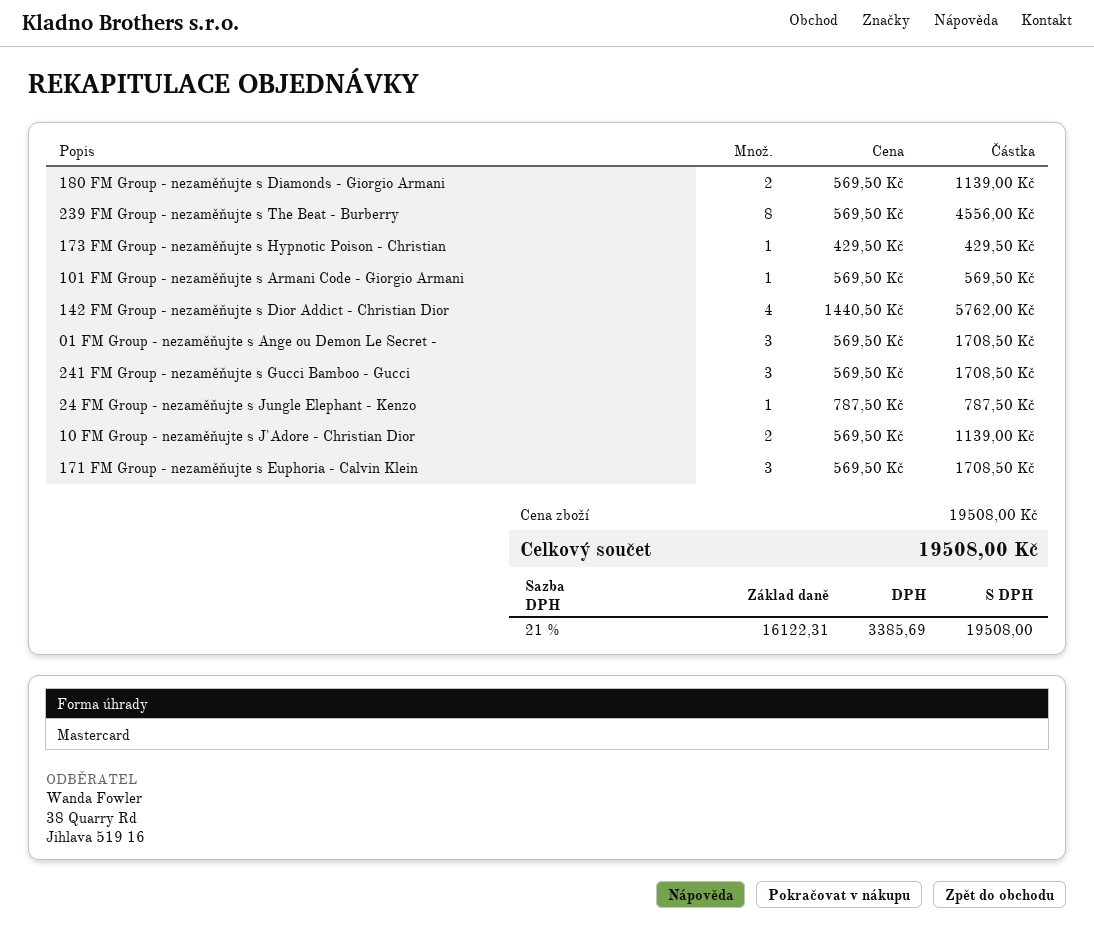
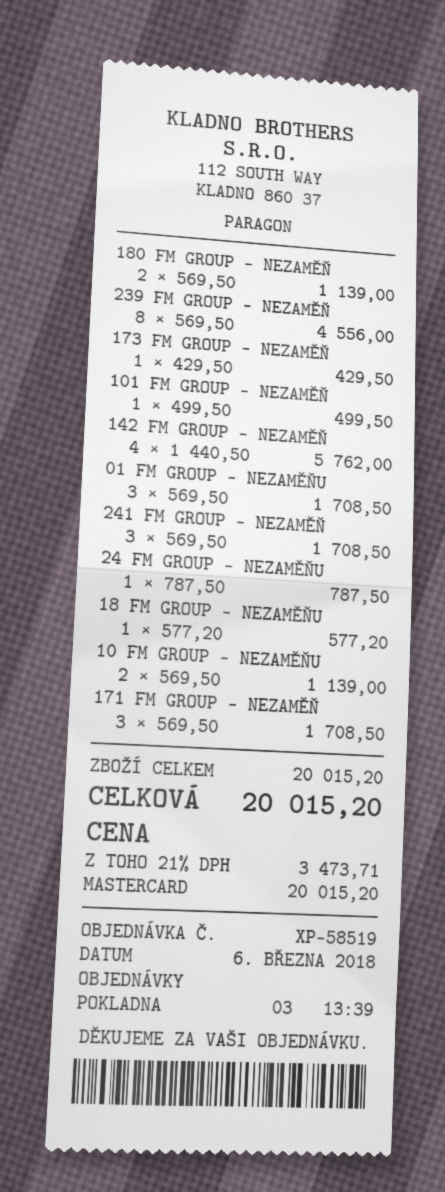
101 FM Group - nezaměňujte s Armani Code - Giorgio Armani: 1 x 569.50 = 569.50 -> 1 x 499.50 = 499.50
18 FM GROUP - NEZAMĚŇU: none -> 1 x 577.20 = 577.20
subtotal: 19508.00 -> 20015.20
tax: 21% = 3385.69 -> 21% = 3473.71
total: 19508.00 -> 20015.20

